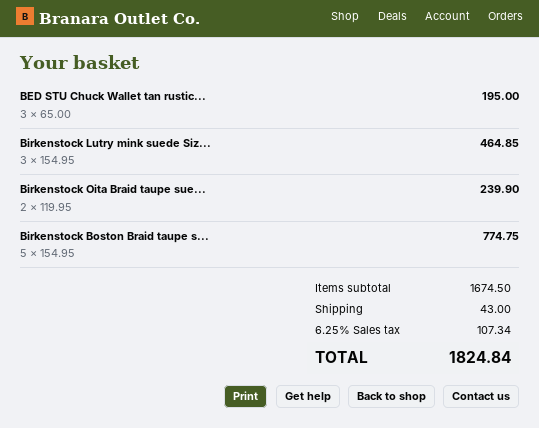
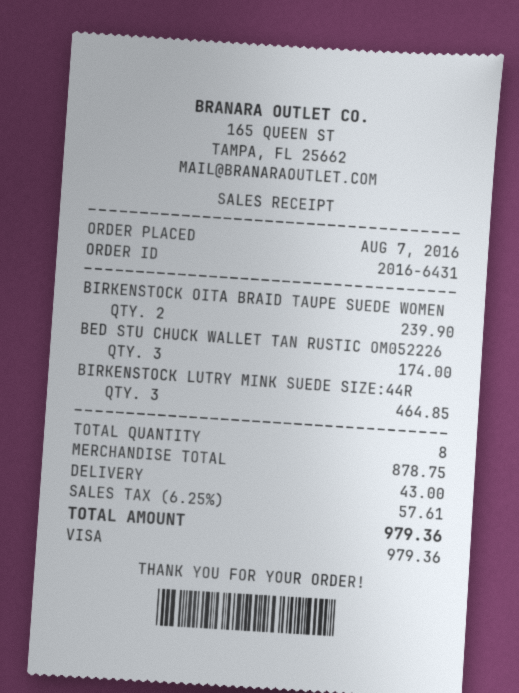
BED STU Chuck Wallet tan rustic...: 3 for 195.00 -> 3 for 174.00
Birkenstock Boston Braid taupe s...: 5 for 774.75 -> none
subtotal: 1674.50 -> 878.75
tax: 6.25% = 107.34 -> 6.25% = 57.61
total: 1824.84 -> 979.36

